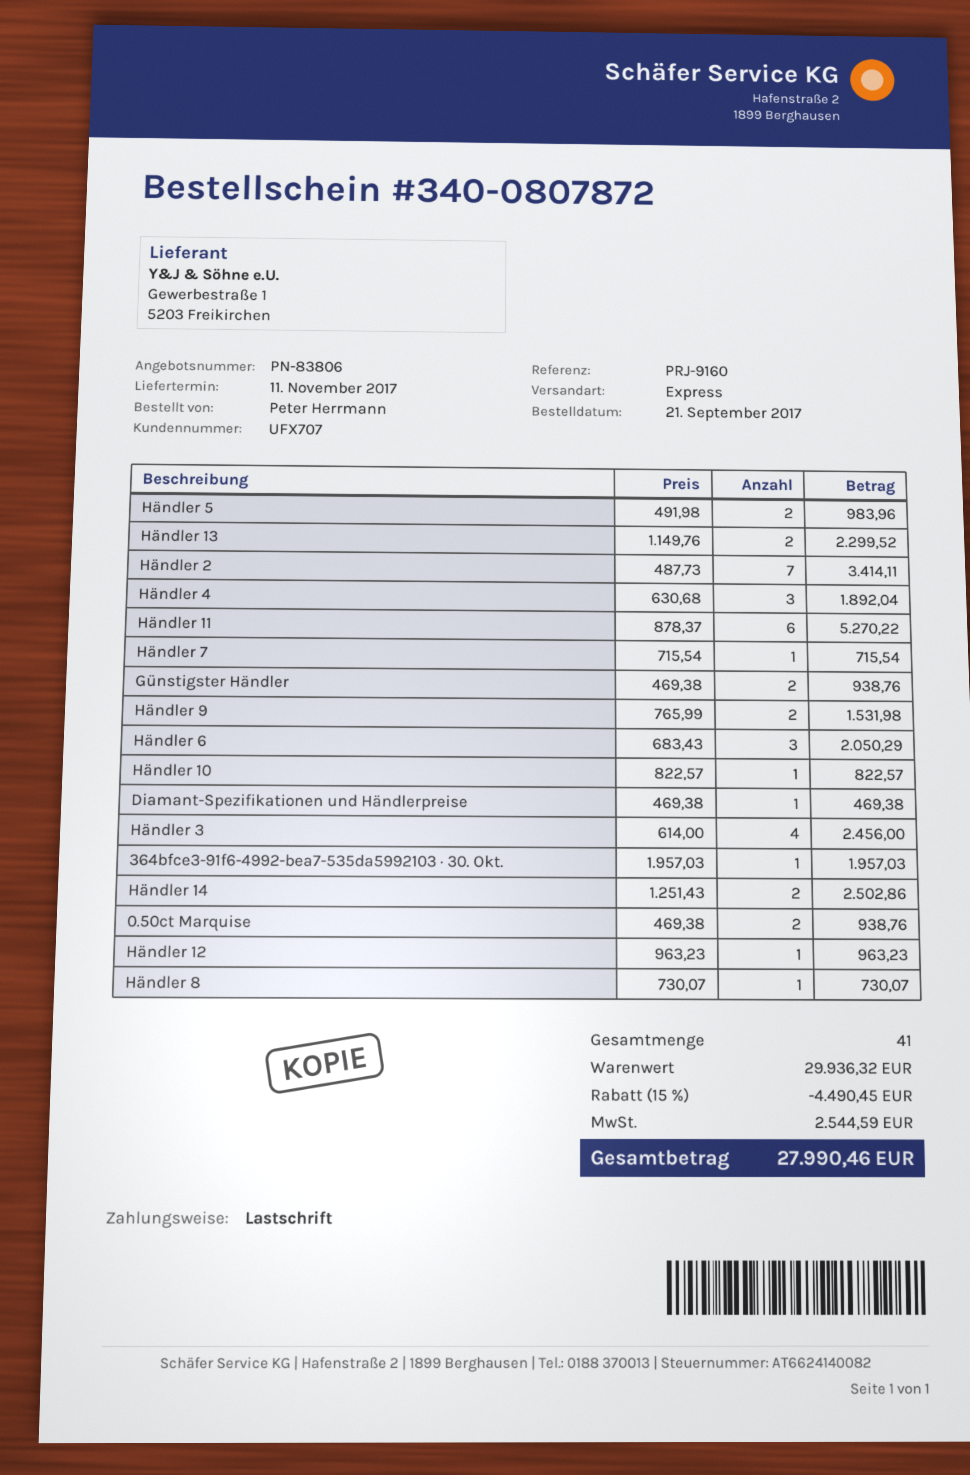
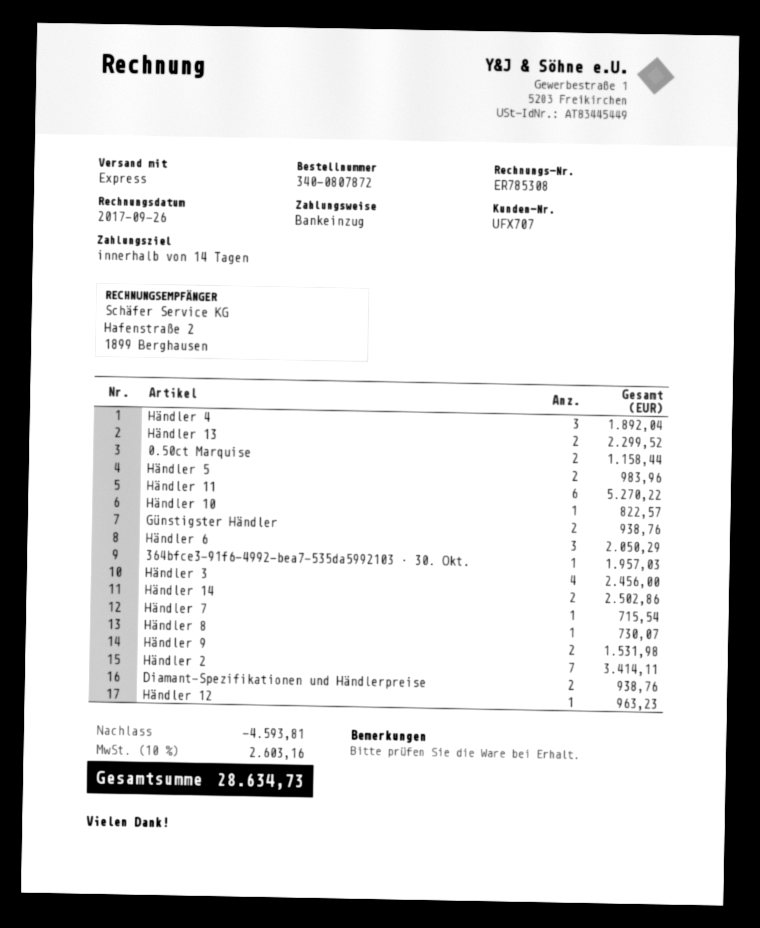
Diamant-Spezifikationen und Händlerpreise: 1 for 469.38 -> 2 for 938.76
0.50ct Marquise: 2 for 938.76 -> 2 for 1158.44
discount: 4490.45 -> 4593.81
tax: 2544.59 -> 2603.16
total: 27990.46 -> 28634.73

